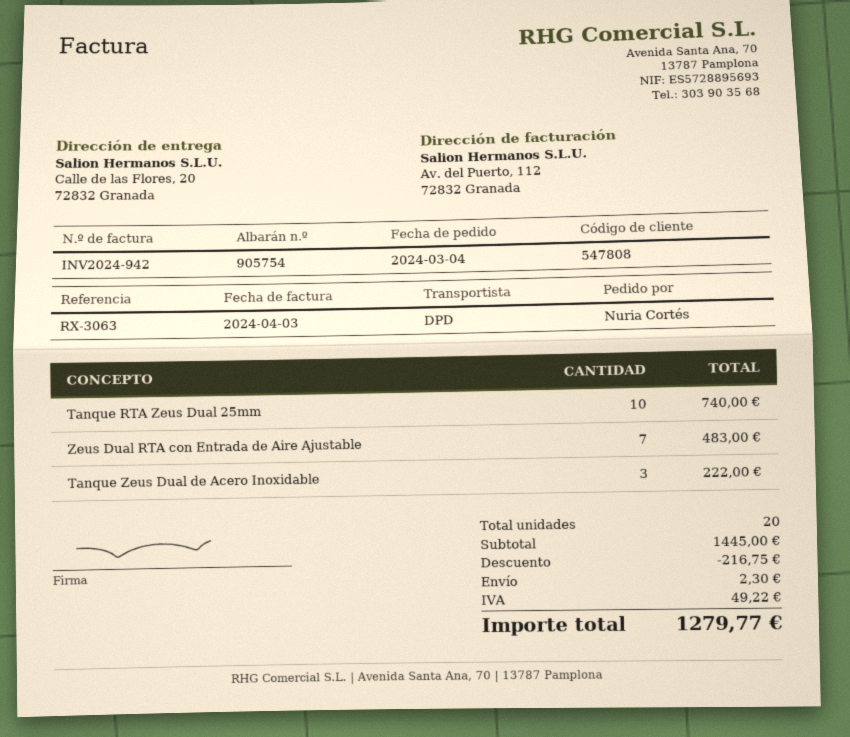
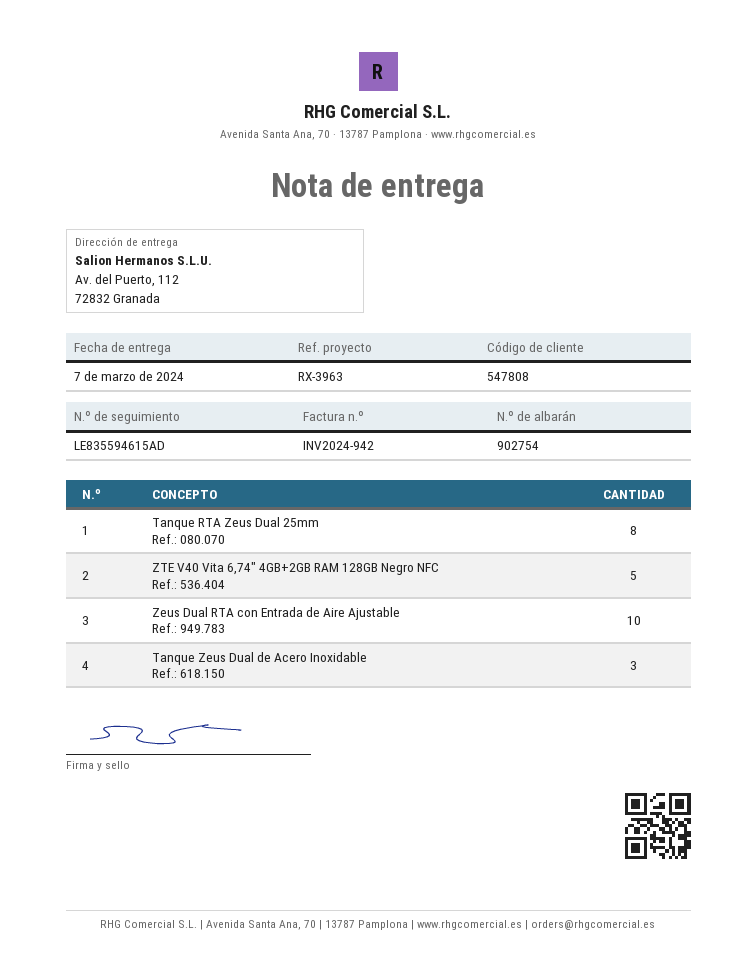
delivery note number: 905754 -> 902754
reference: RX-3063 -> RX-3963
ship to: Calle de las Flores, 20, 72832 Granada -> Av. del Puerto, 112, 72832 Granada
Tanque RTA Zeus Dual 25mm: 10 -> 8
Zeus Dual RTA con Entrada de Aire Ajustable: 7 -> 10
ZTE V40 Vita 6,74" 4GB+2GB RAM 128GB Negro NFC: none -> 5

